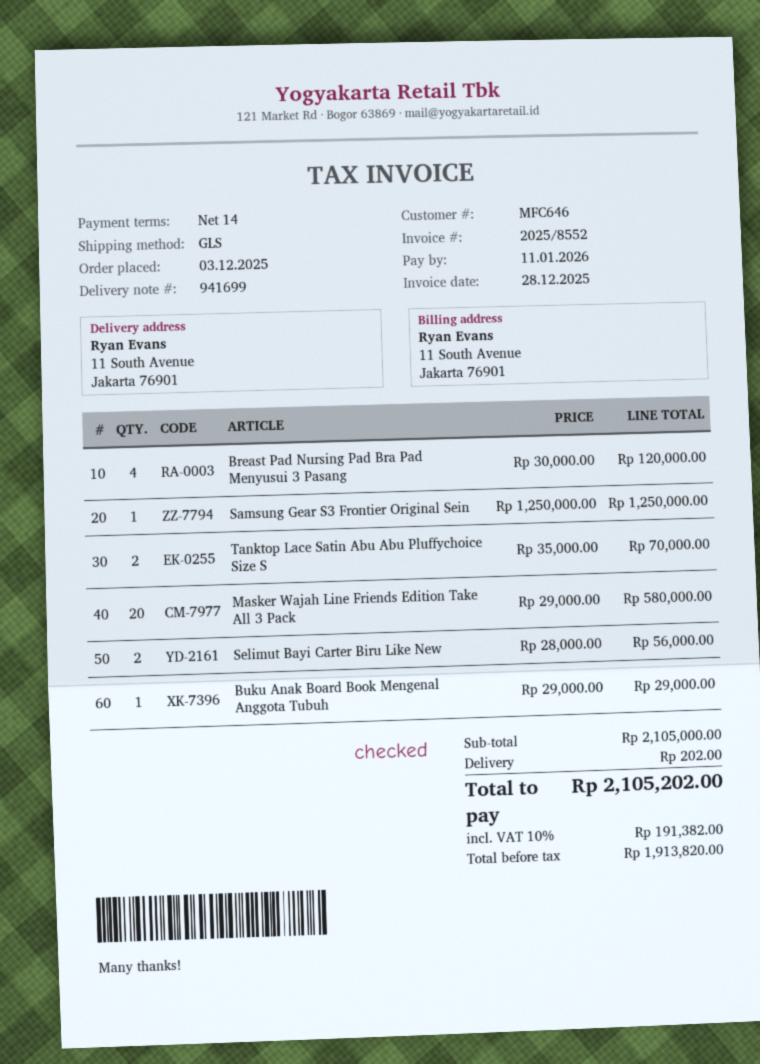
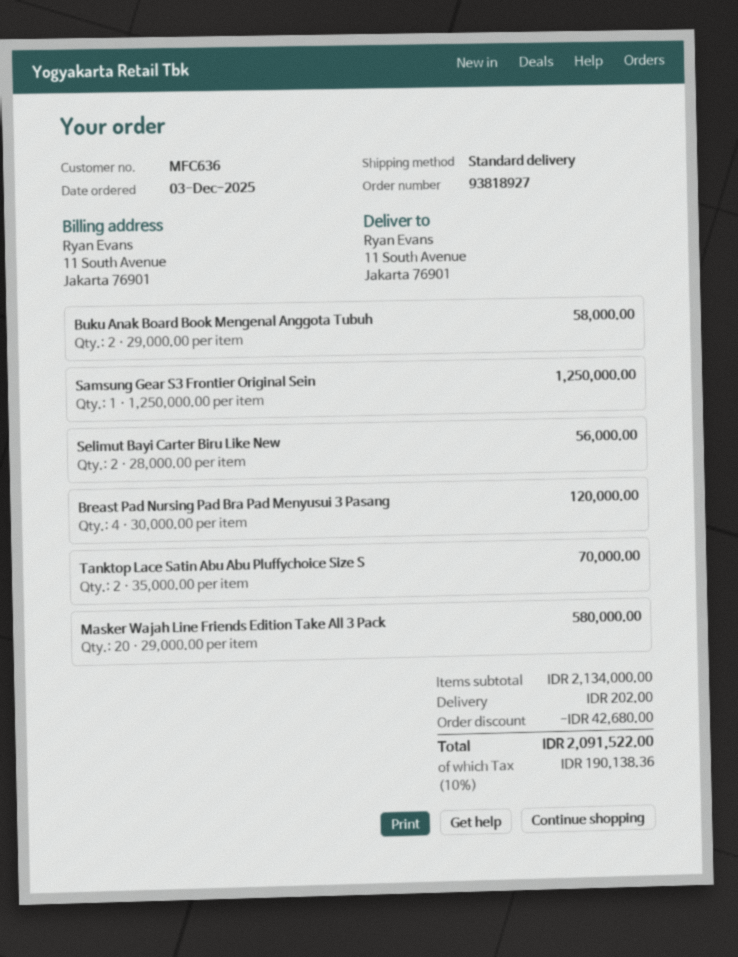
customer number: MFC646 -> MFC636
shipping method: GLS -> standard
Buku Anak Board Book Mengenal Anggota Tubuh: 1 x 29000.00 = 29000.00 -> 2 x 29000.00 = 58000.00
subtotal: 2105000.00 -> 2134000.00
discount: none -> 42680.00
tax: 10% = 191382.00 -> 10% = 190138.36
total: 2105202.00 -> 2091522.00

